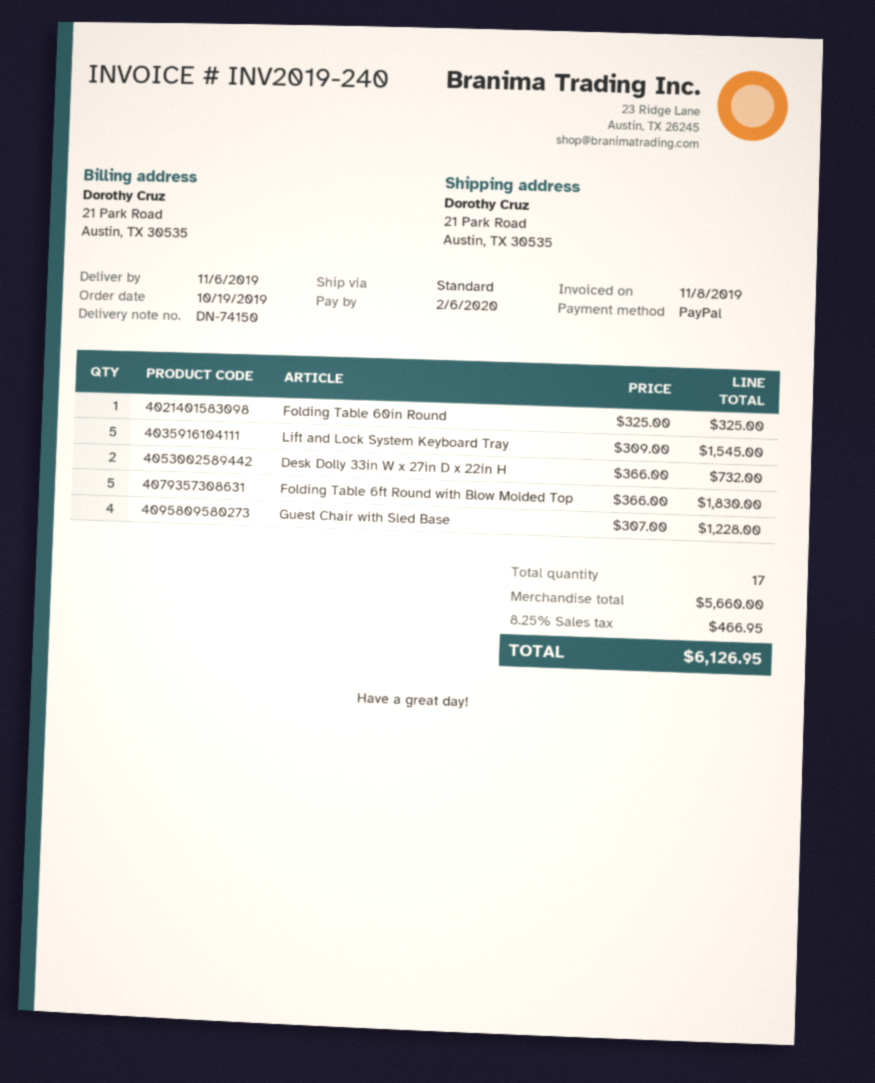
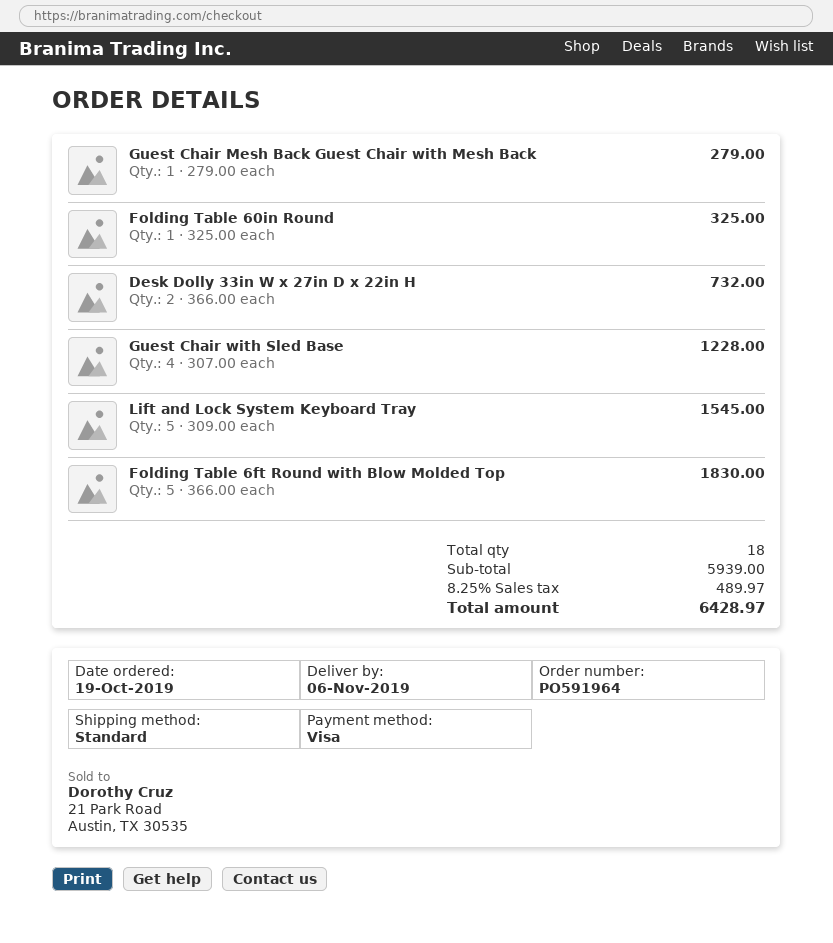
payment method: PayPal -> Visa
Guest Chair Mesh Back Guest Chair with Mesh Back: none -> 1 x 279.00 = 279.00
total quantity: 17 -> 18
subtotal: 5660.00 -> 5939.00
tax: 8.25% = 466.95 -> 8.25% = 489.97
total: 6126.95 -> 6428.97

